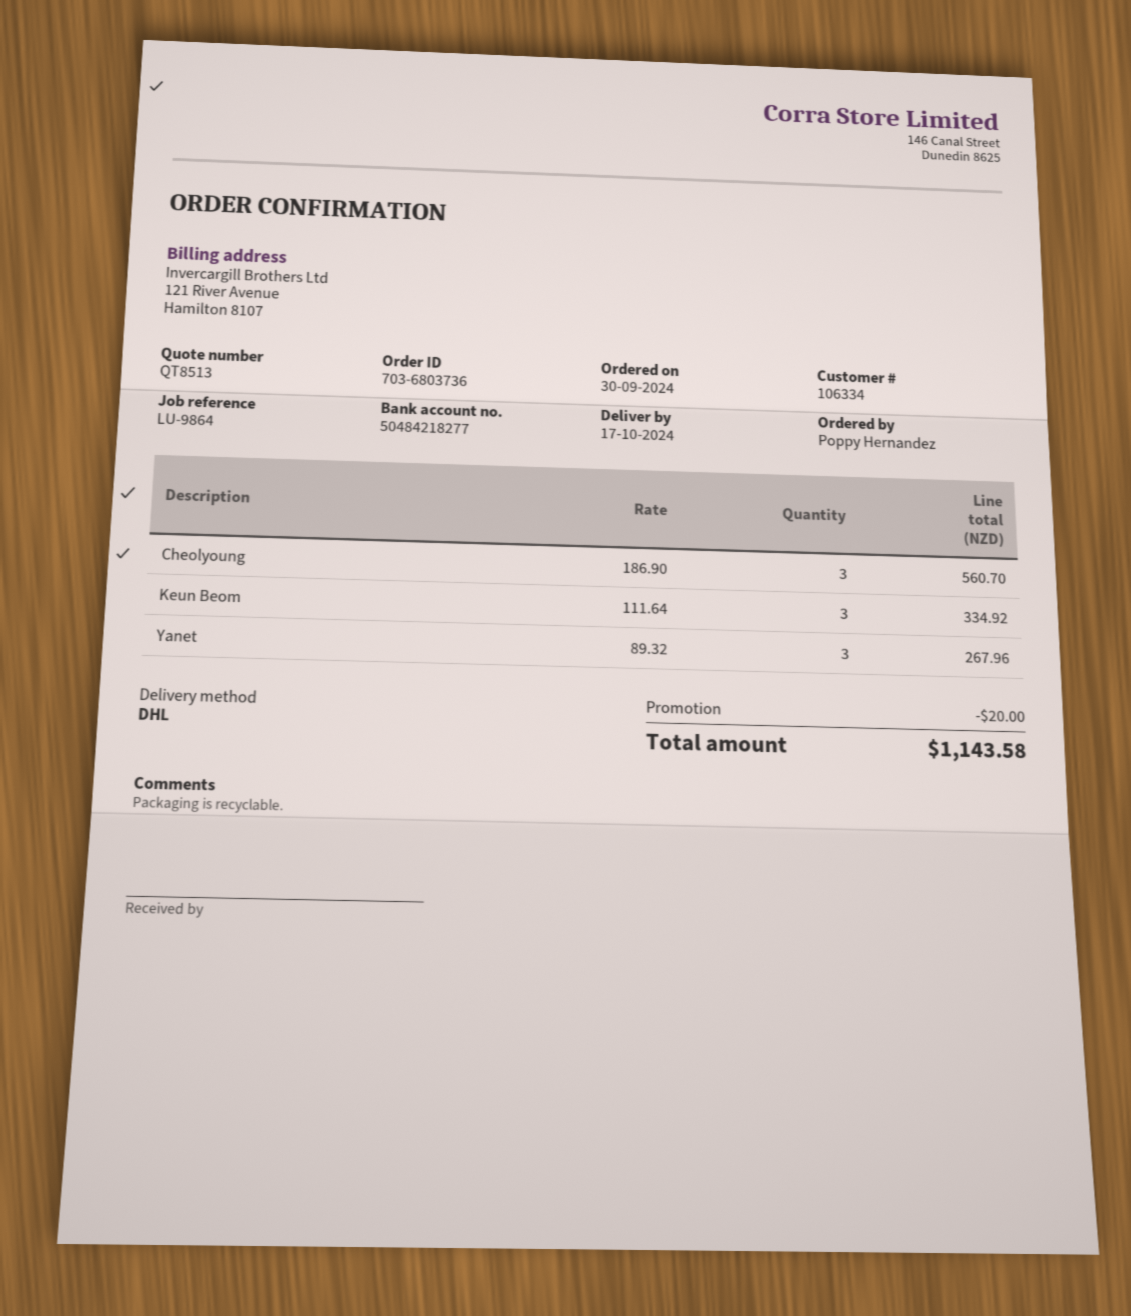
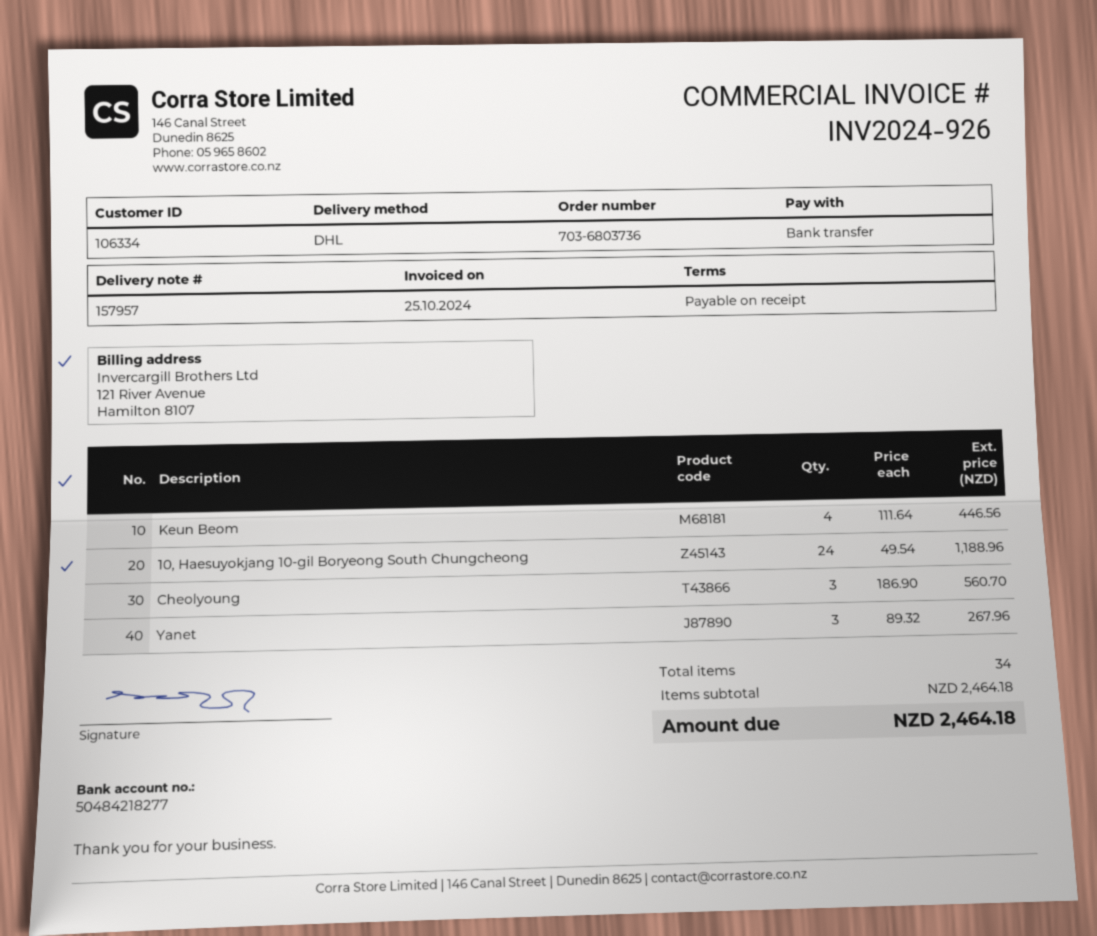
Keun Beom: 3 x 111.64 = 334.92 -> 4 x 111.64 = 446.56
10, Haesuyokjang 10-gil Boryeong South Chungcheong: none -> 24 x 49.54 = 1188.96
discount: 20.00 -> none
total: 1143.58 -> 2464.18

